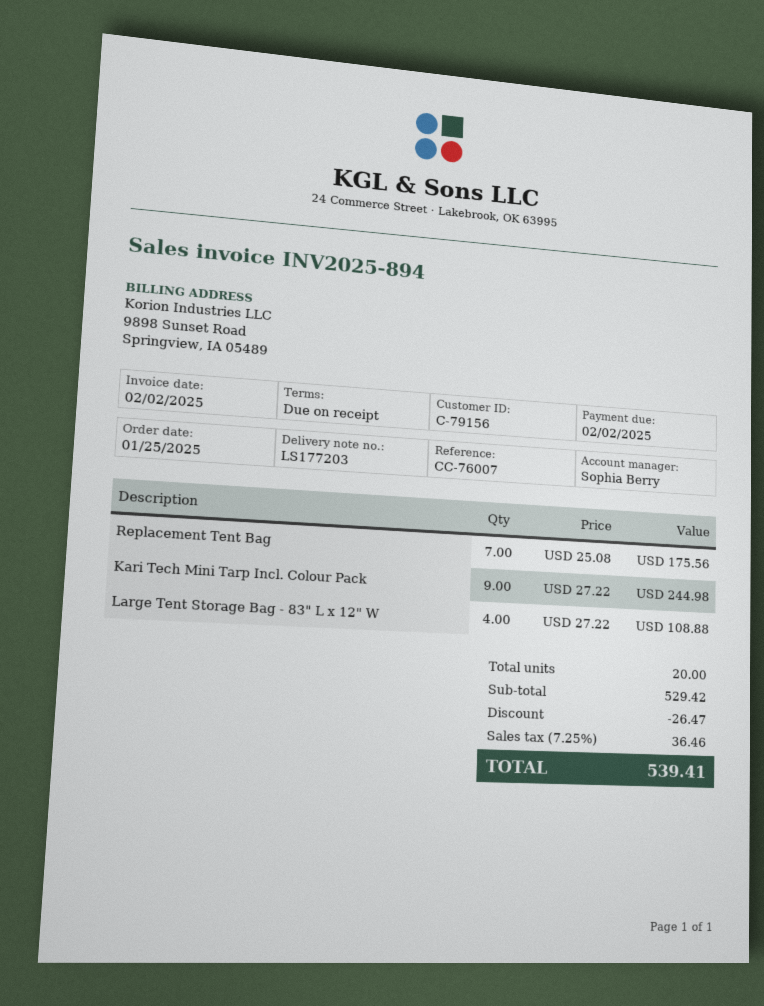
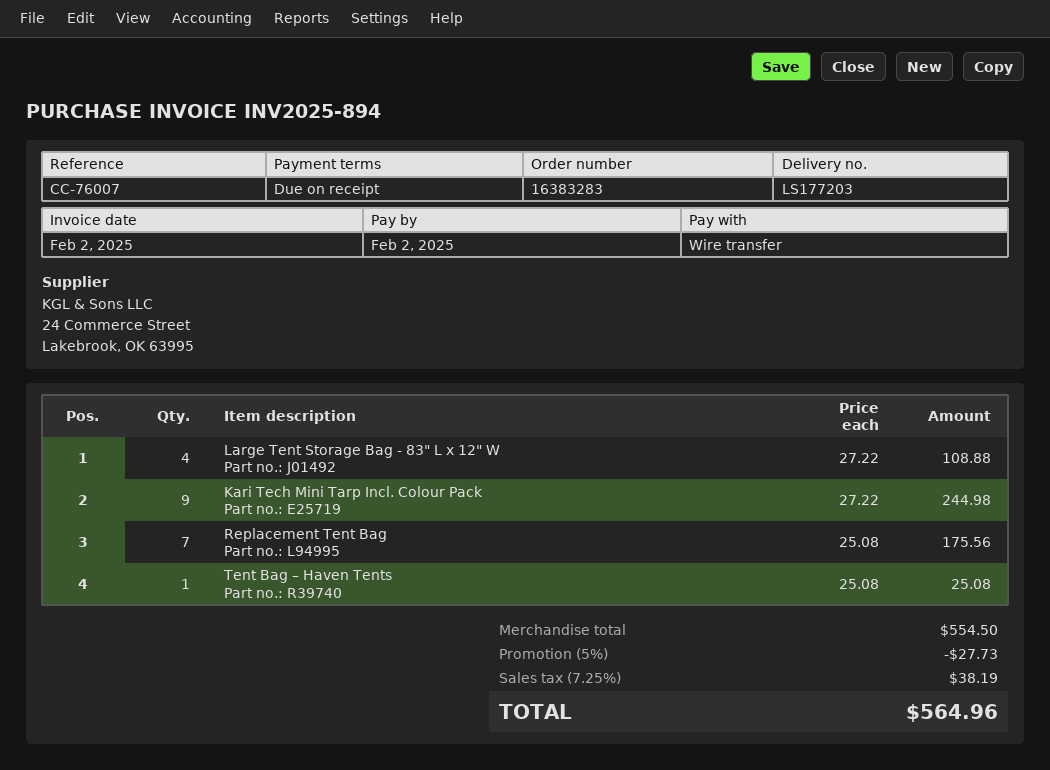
Tent Bag – Haven Tents: none -> 1 x 25.08 = 25.08
subtotal: 529.42 -> 554.50
discount: 26.47 -> 27.73
tax: 7.25% = 36.46 -> 7.25% = 38.19
total: 539.41 -> 564.96

